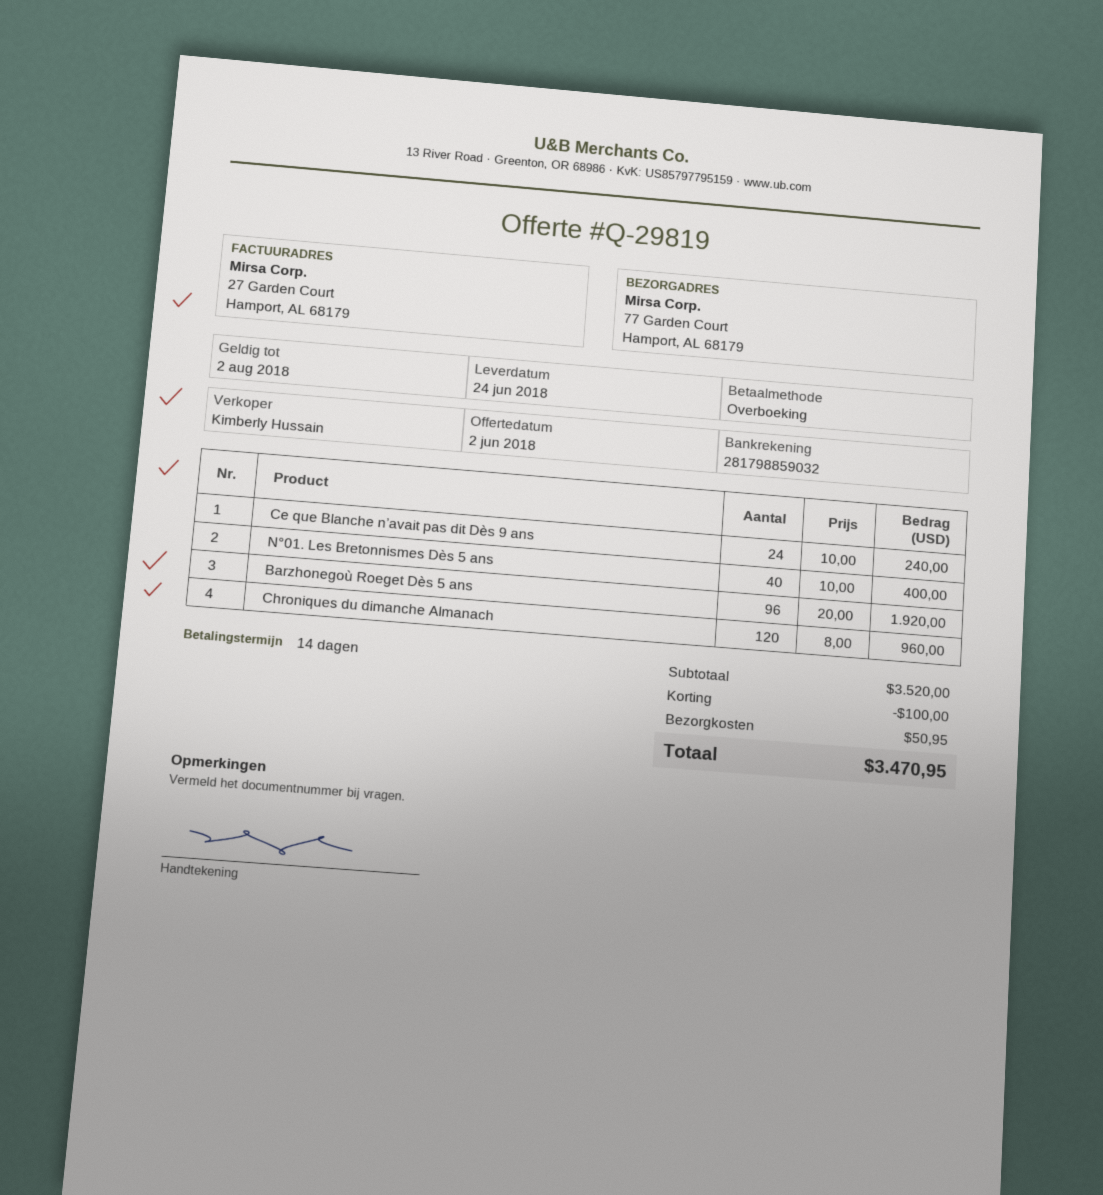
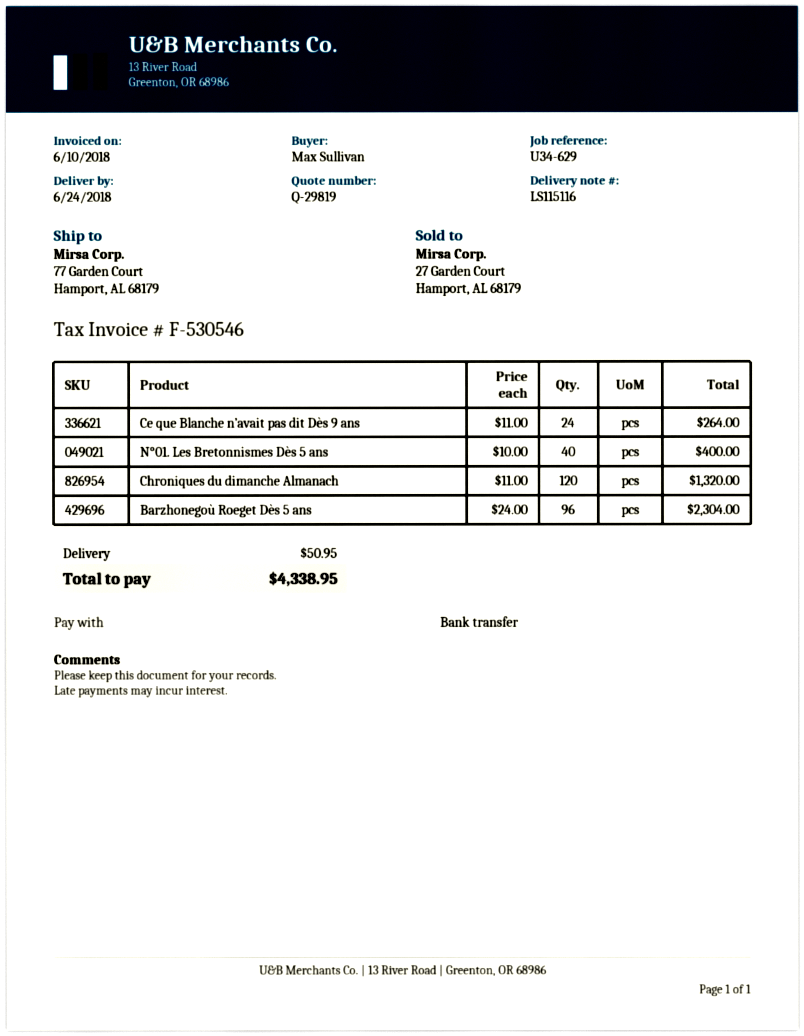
Ce que Blanche n’avait pas dit Dès 9 ans: 24 x 10.00 = 240.00 -> 24 x 11.00 = 264.00
Barzhonegoù Roeget Dès 5 ans: 96 x 20.00 = 1920.00 -> 96 x 24.00 = 2304.00
Chroniques du dimanche Almanach: 120 x 8.00 = 960.00 -> 120 x 11.00 = 1320.00
discount: 100.00 -> none
total: 3470.95 -> 4338.95

